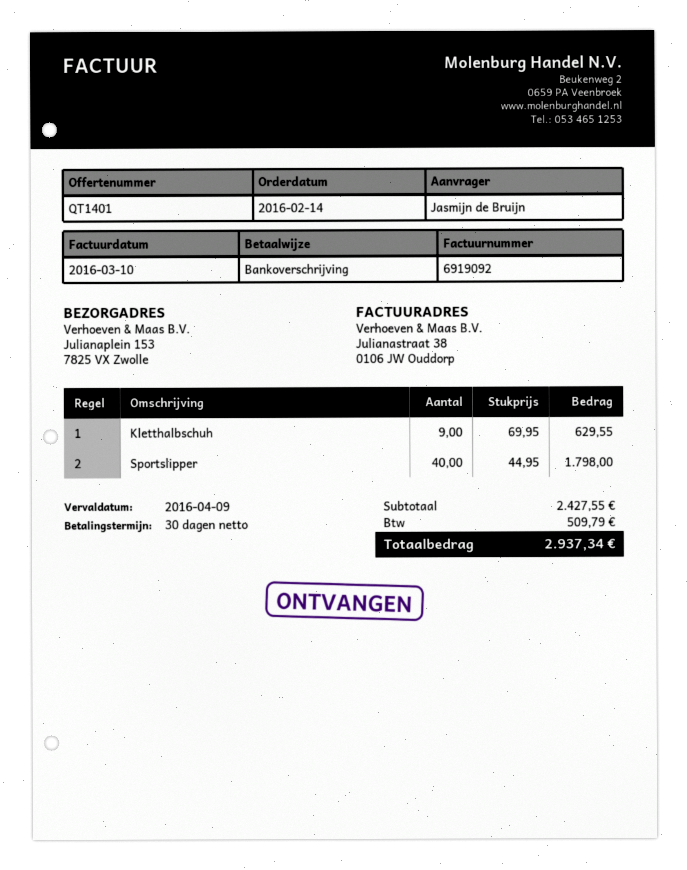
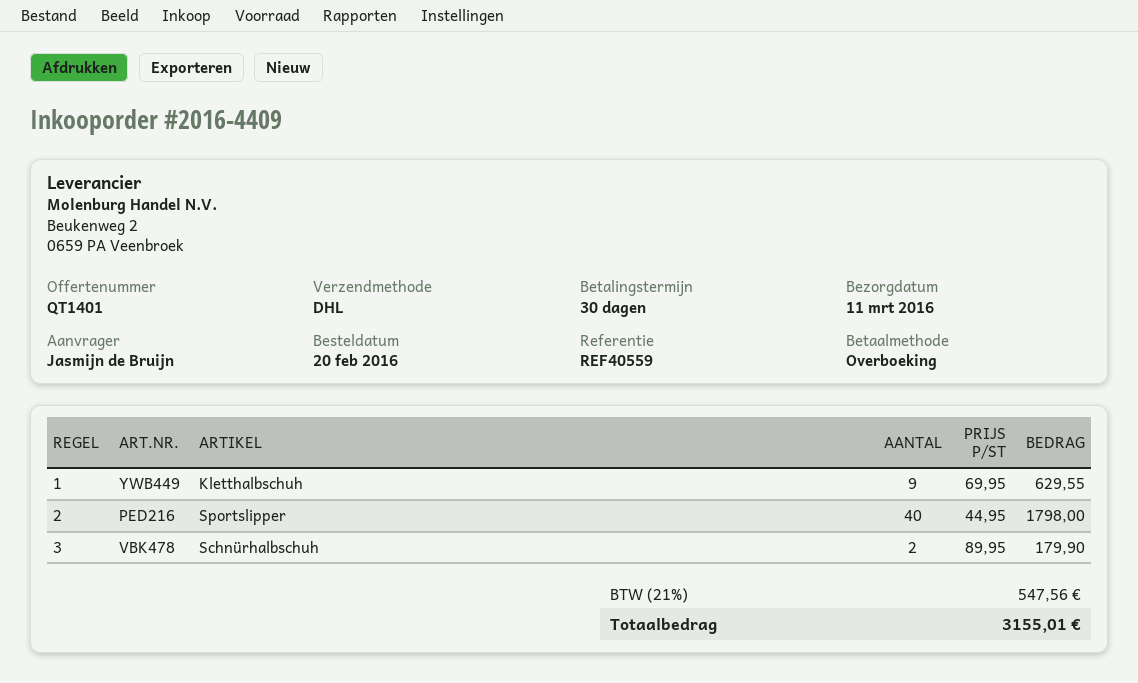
order date: 2016-02-14 -> 2016-02-20
Schnürhalbschuh: none -> 2 x 89.95 = 179.90
tax: 509.79 -> 547.56
total: 2937.34 -> 3155.01

